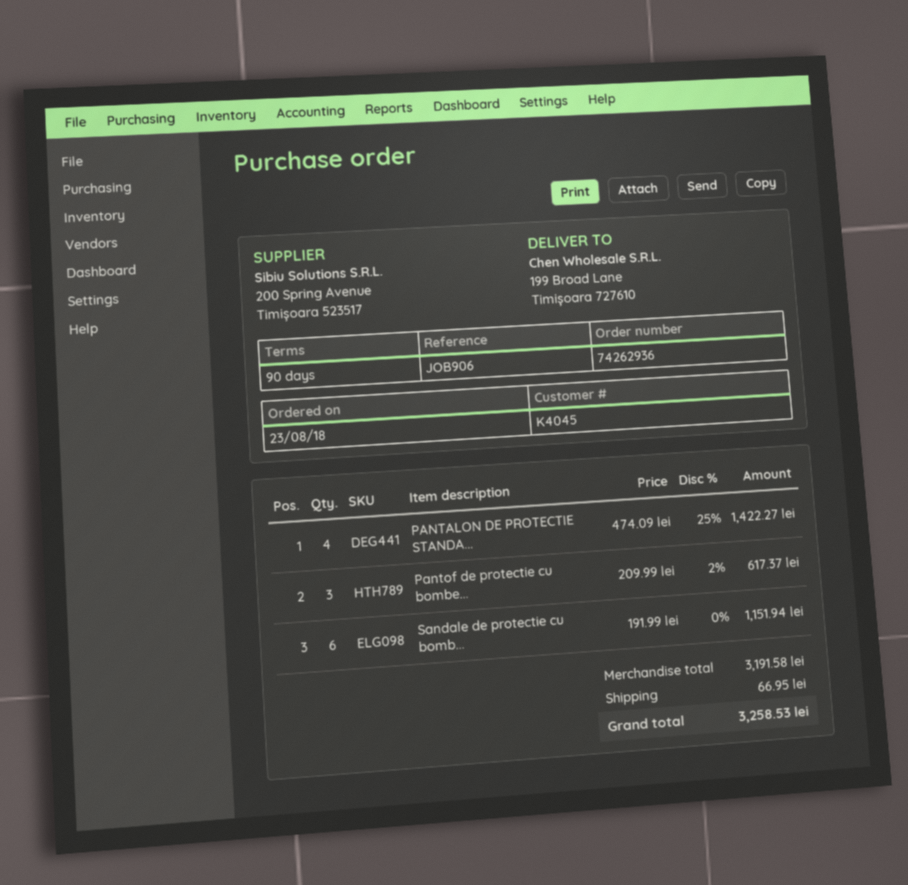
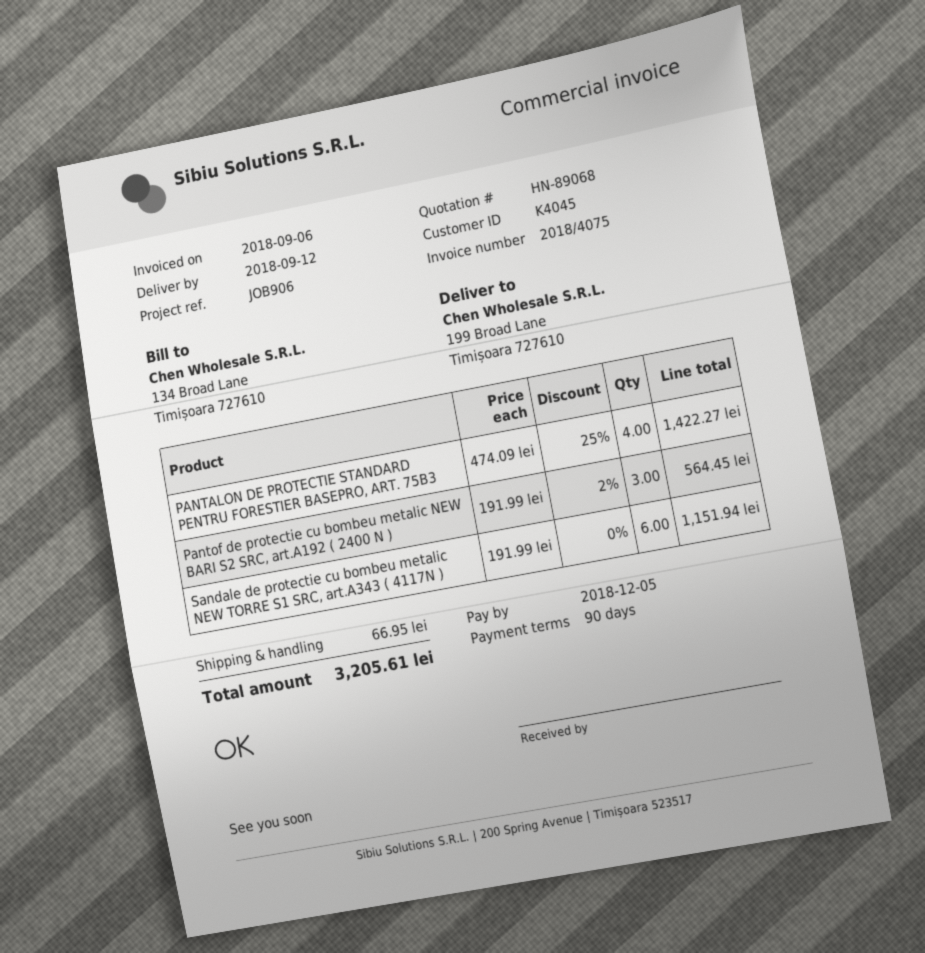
Pantof de protectie cu bombe...: 3 x 209.99 - 2% = 617.37 -> 3 x 191.99 - 2% = 564.45
total: 3258.53 -> 3205.61

